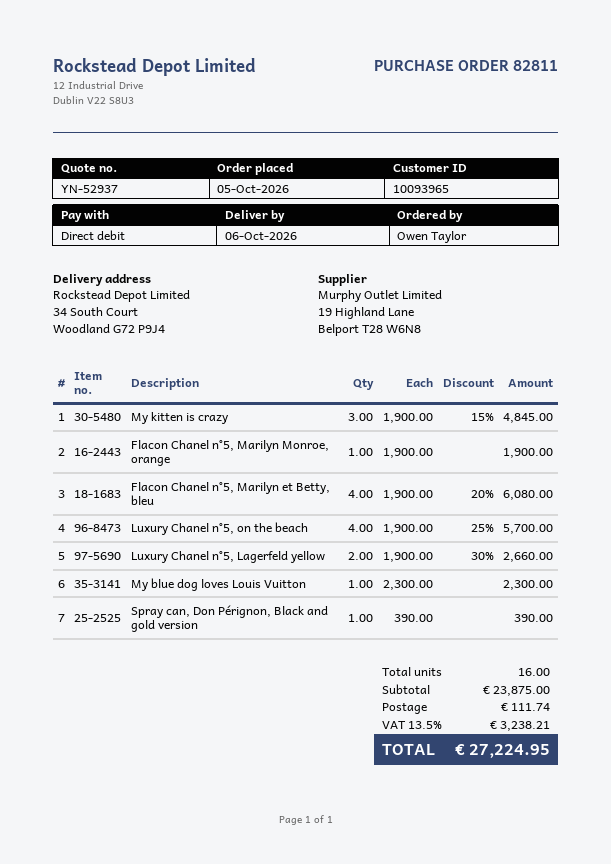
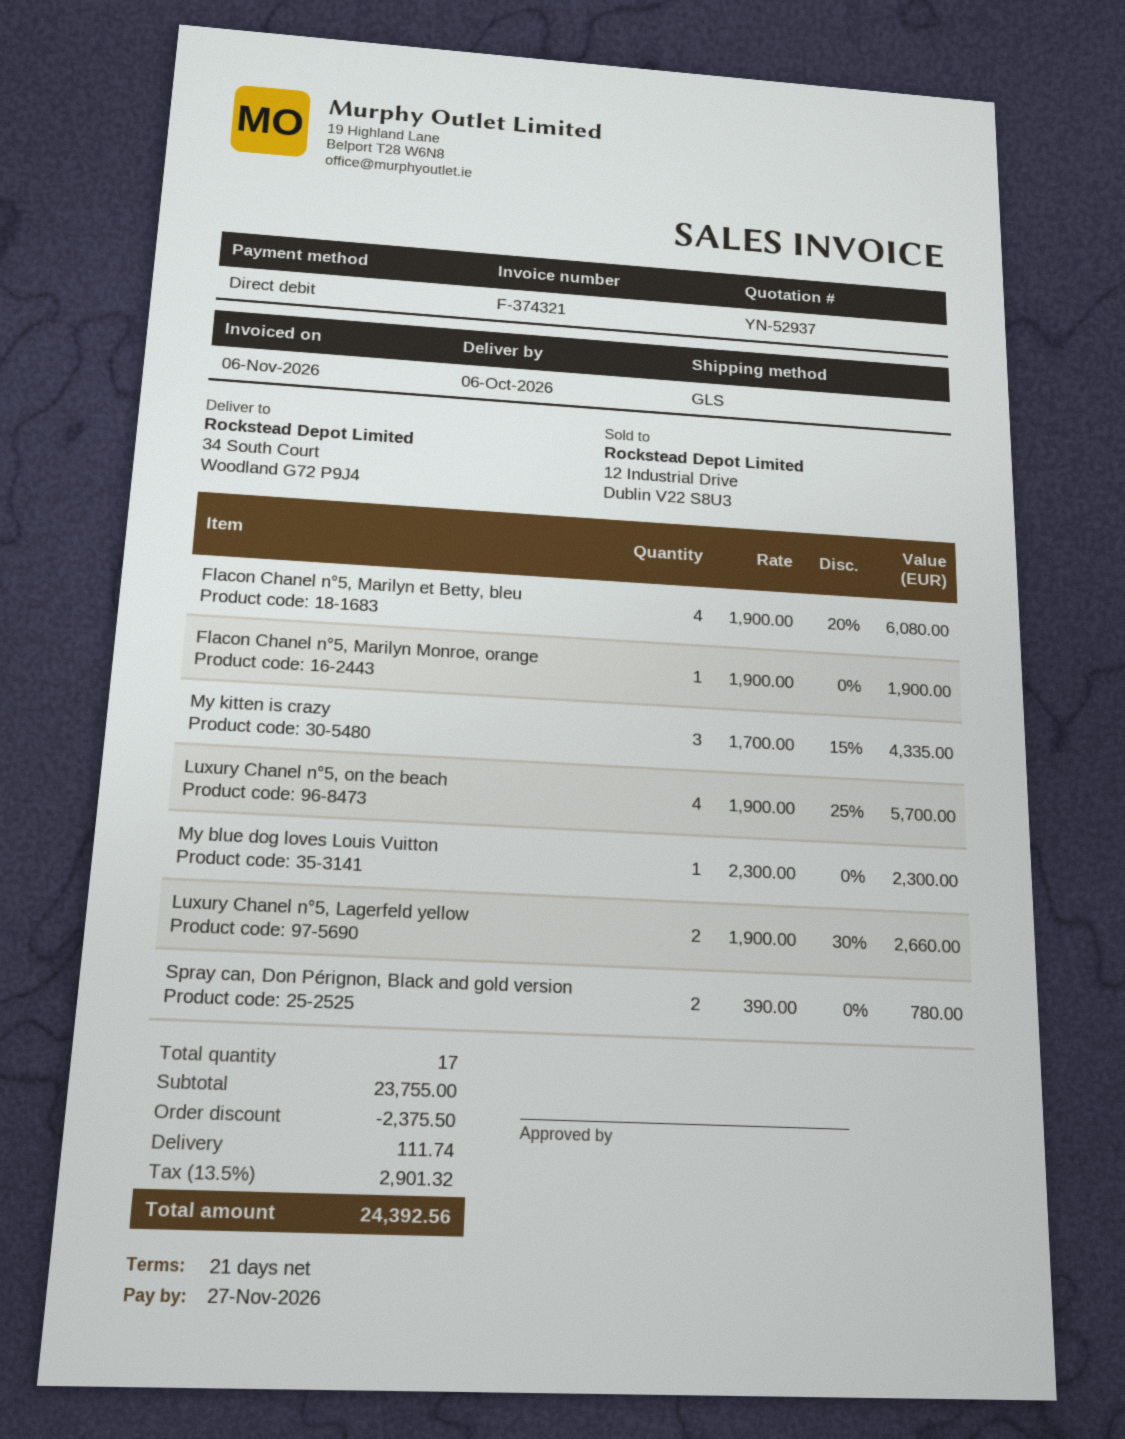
My kitten is crazy: 3 x 1900.00 - 15% = 4845.00 -> 3 x 1700.00 - 15% = 4335.00
Spray can, Don Pérignon, Black and gold version: 1 x 390.00 = 390.00 -> 2 x 390.00 = 780.00
total quantity: 16 -> 17
subtotal: 23875.00 -> 23755.00
discount: none -> 2375.50
tax: 13.5% = 3238.21 -> 13.5% = 2901.32
total: 27224.95 -> 24392.56

